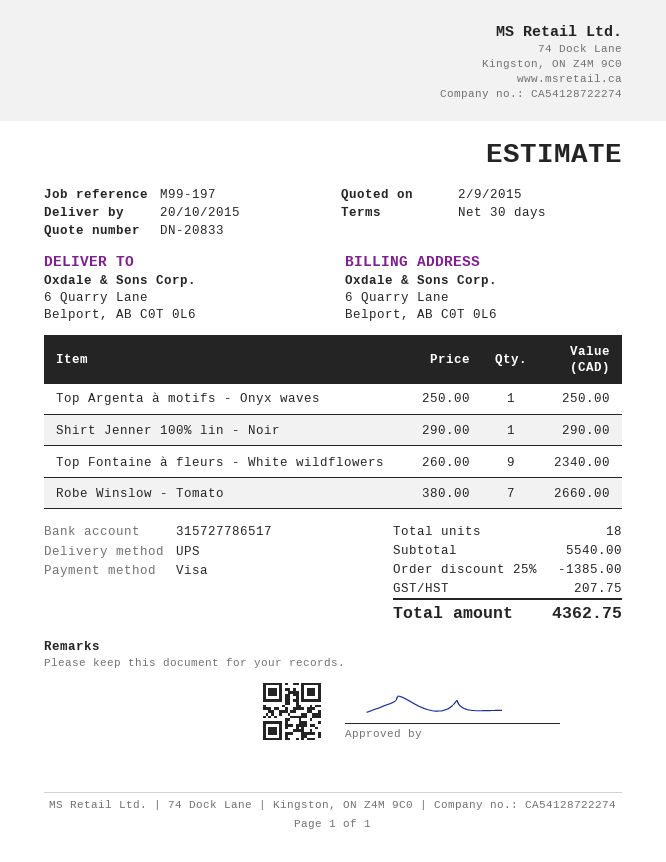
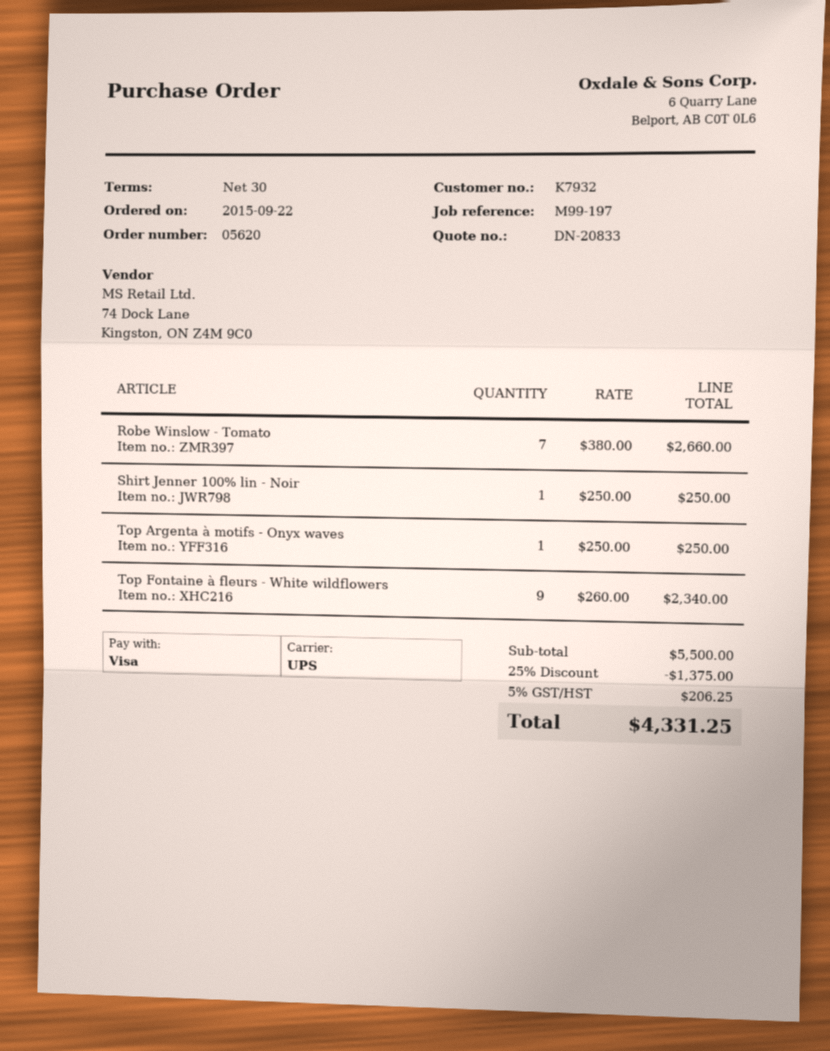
Shirt Jenner 100% lin - Noir: 1 x 290.00 = 290.00 -> 1 x 250.00 = 250.00
subtotal: 5540.00 -> 5500.00
discount: 25% = 1385.00 -> 25% = 1375.00
tax: 207.75 -> 206.25
total: 4362.75 -> 4331.25

